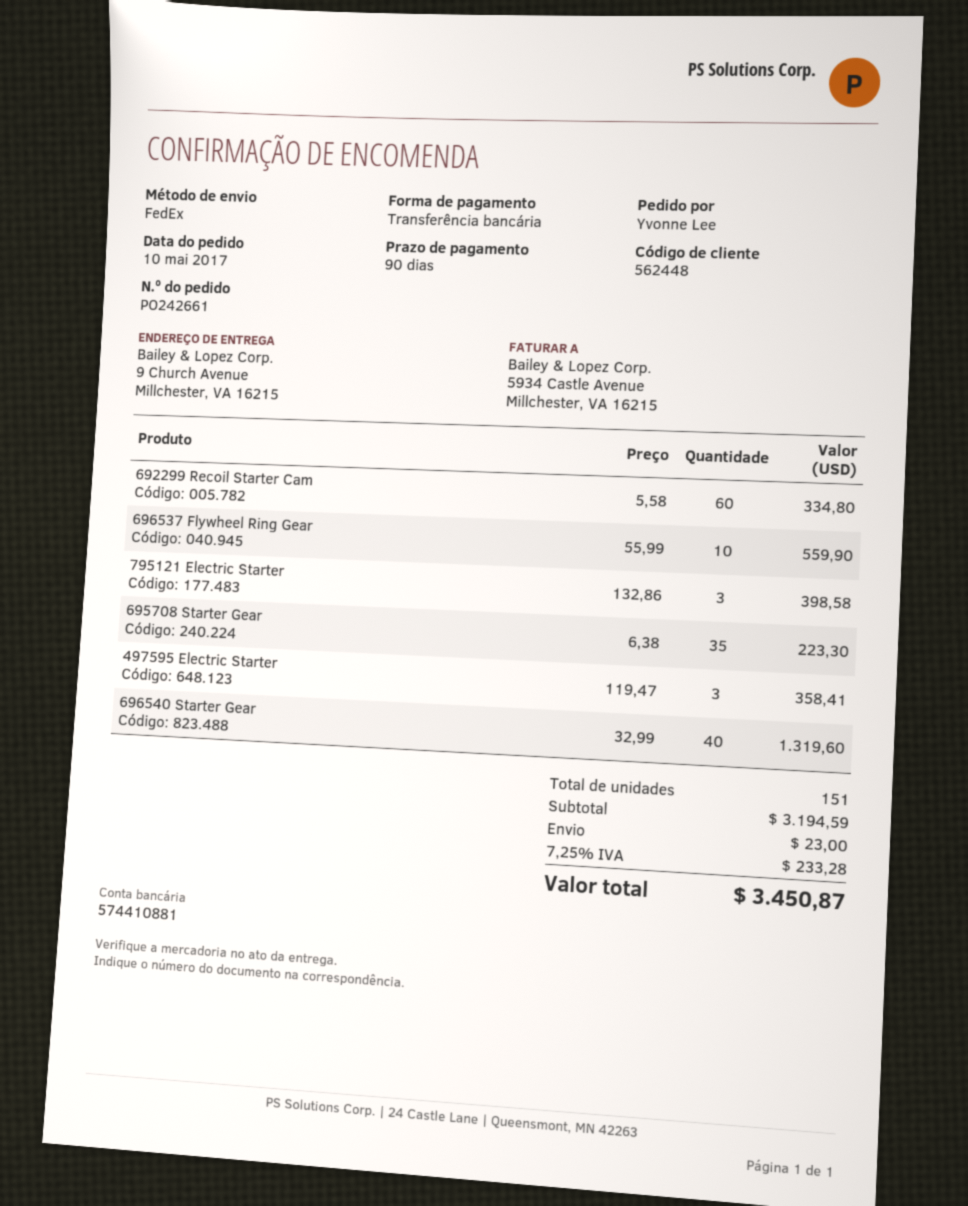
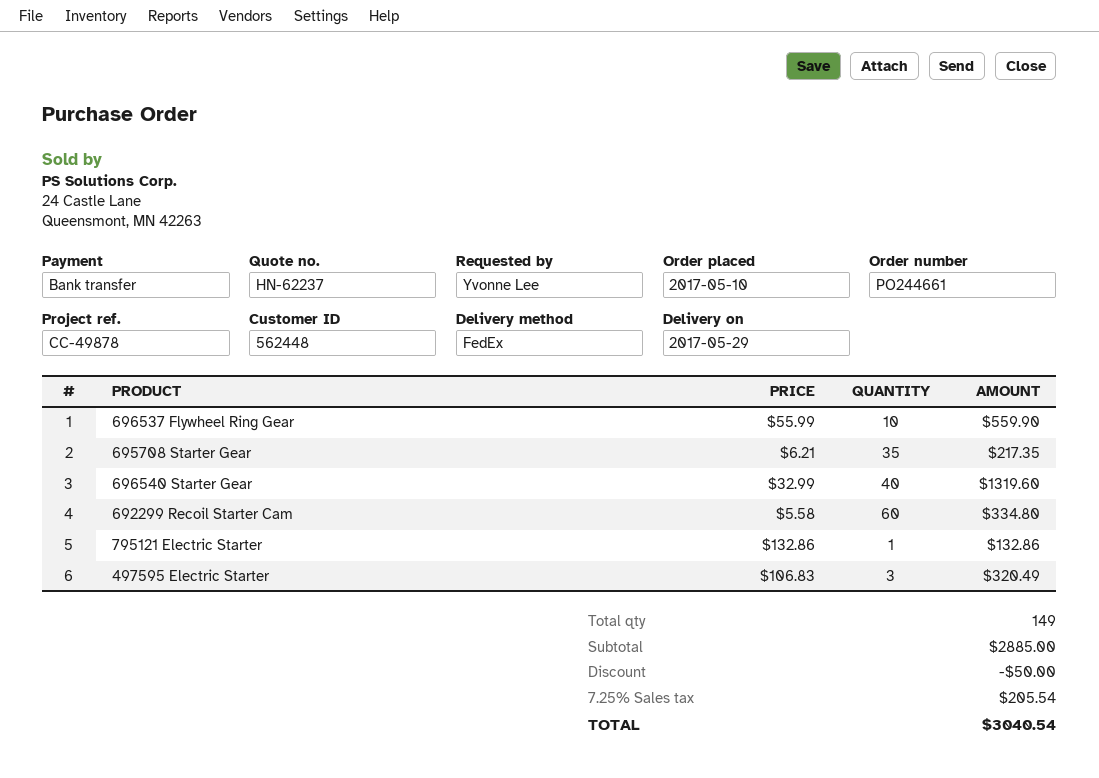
order number: PO242661 -> PO244661
795121 Electric Starter: 3 x 132.86 = 398.58 -> 1 x 132.86 = 132.86
695708 Starter Gear: 35 x 6.38 = 223.30 -> 35 x 6.21 = 217.35
497595 Electric Starter: 3 x 119.47 = 358.41 -> 3 x 106.83 = 320.49
total quantity: 151 -> 149
subtotal: 3194.59 -> 2885.00
discount: none -> 50.00
shipping: 23.00 -> none
tax: 7.25% = 233.28 -> 7.25% = 205.54
total: 3450.87 -> 3040.54

